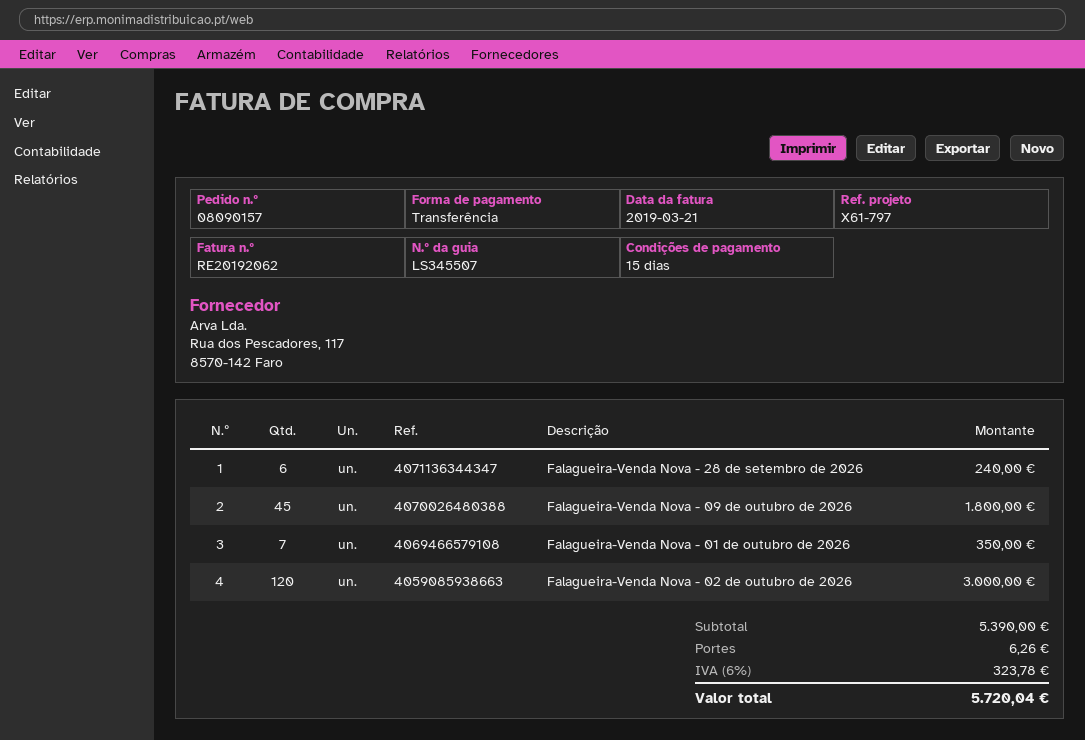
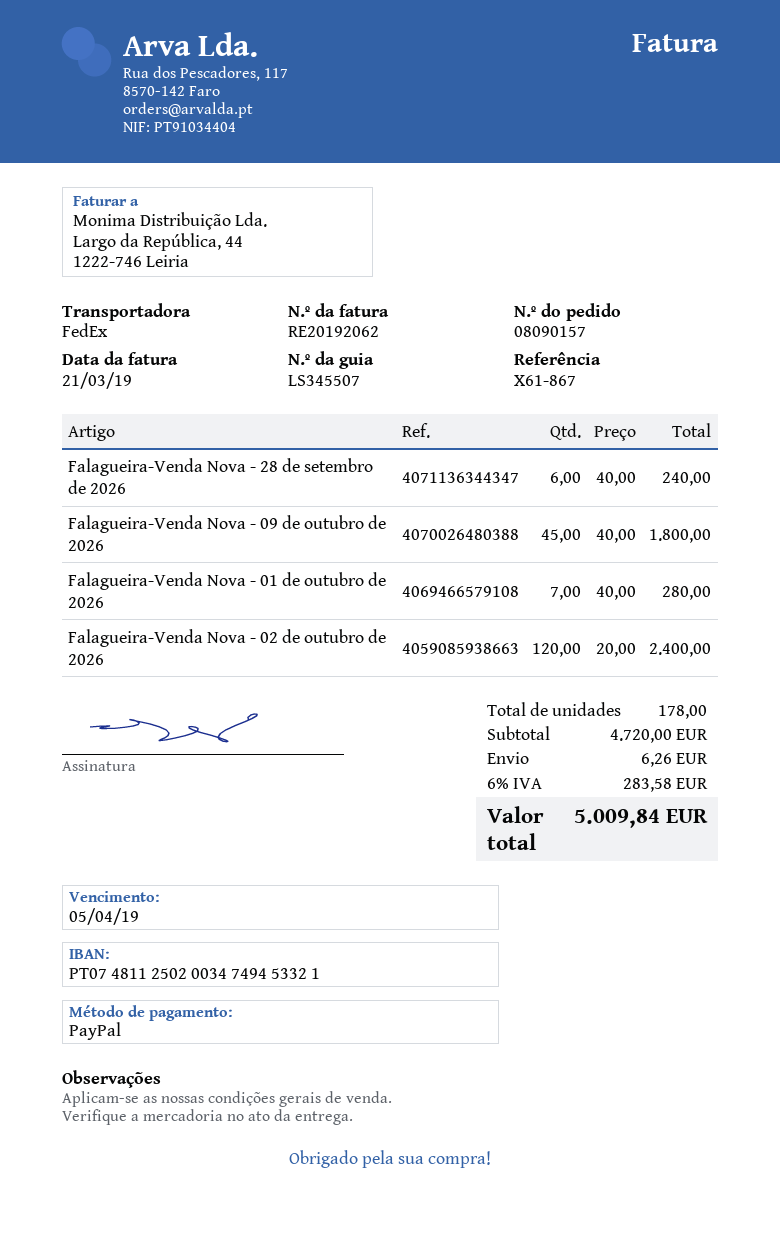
reference: X61-797 -> X61-867
payment method: bank transfer -> PayPal
Falagueira-Venda Nova - 01 de outubro de 2026: 7 for 350.00 -> 7 for 280.00
Falagueira-Venda Nova - 02 de outubro de 2026: 120 for 3000.00 -> 120 for 2400.00
subtotal: 5390.00 -> 4720.00
tax: 6% = 323.78 -> 6% = 283.58
total: 5720.04 -> 5009.84

